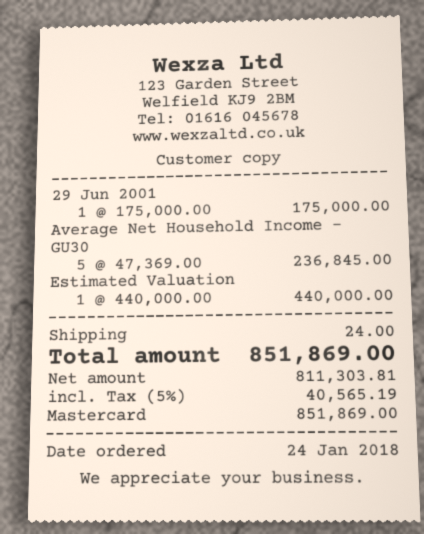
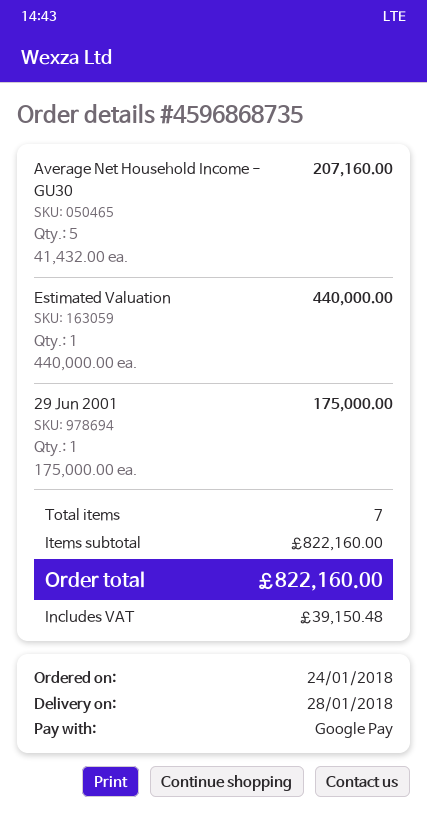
payment method: Mastercard -> Google Pay
Average Net Household Income - GU30: 5 x 47369.00 = 236845.00 -> 5 x 41432.00 = 207160.00
shipping: 24.00 -> none
tax: 40565.19 -> 39150.48
total: 851869.00 -> 822160.00

